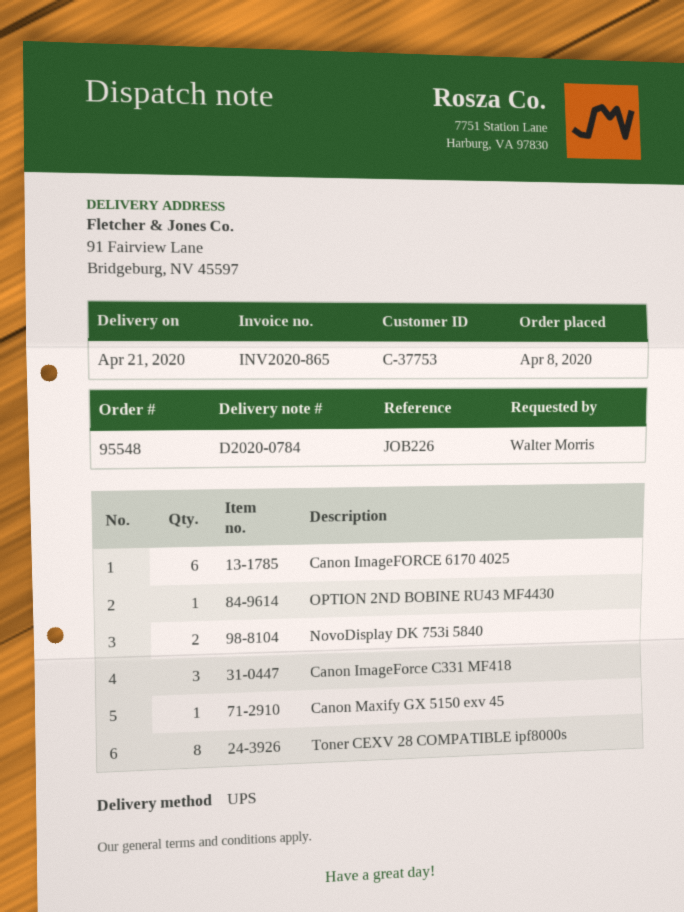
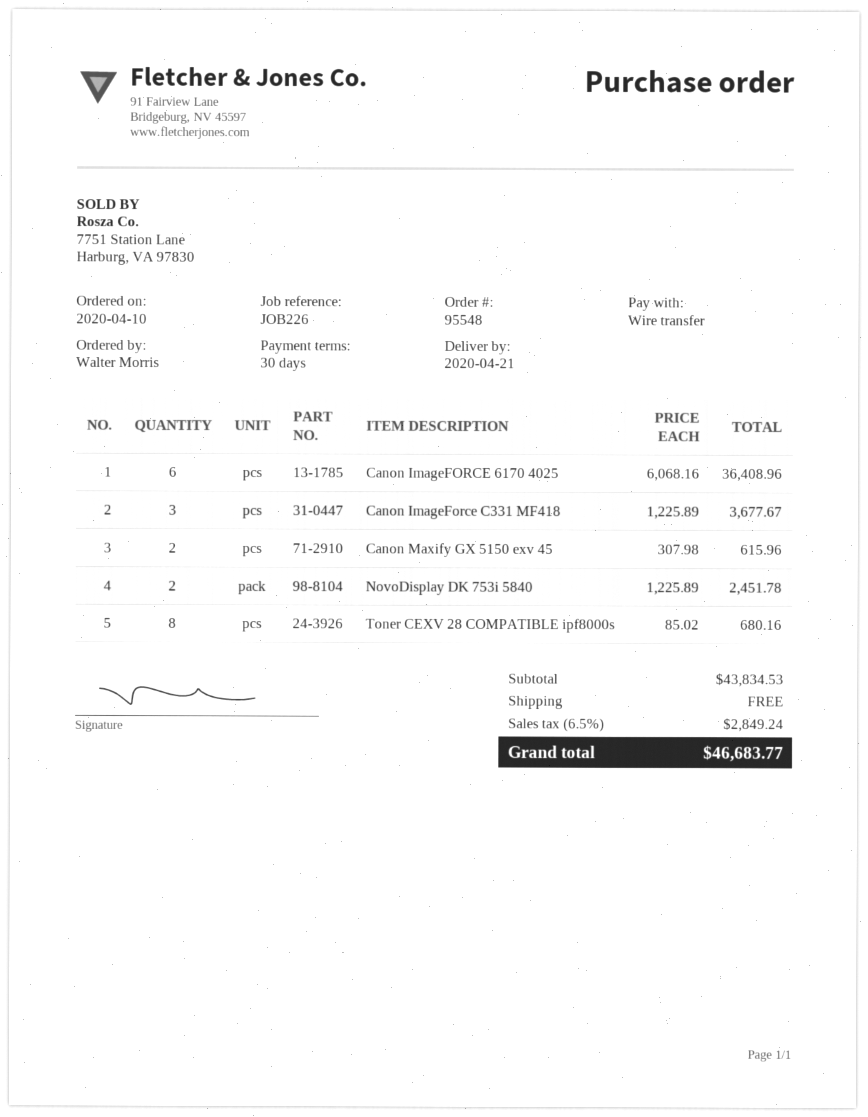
order date: 2020-04-08 -> 2020-04-10
OPTION 2ND BOBINE RU43 MF4430: 1 -> none
Canon Maxify GX 5150 exv 45: 1 -> 2

